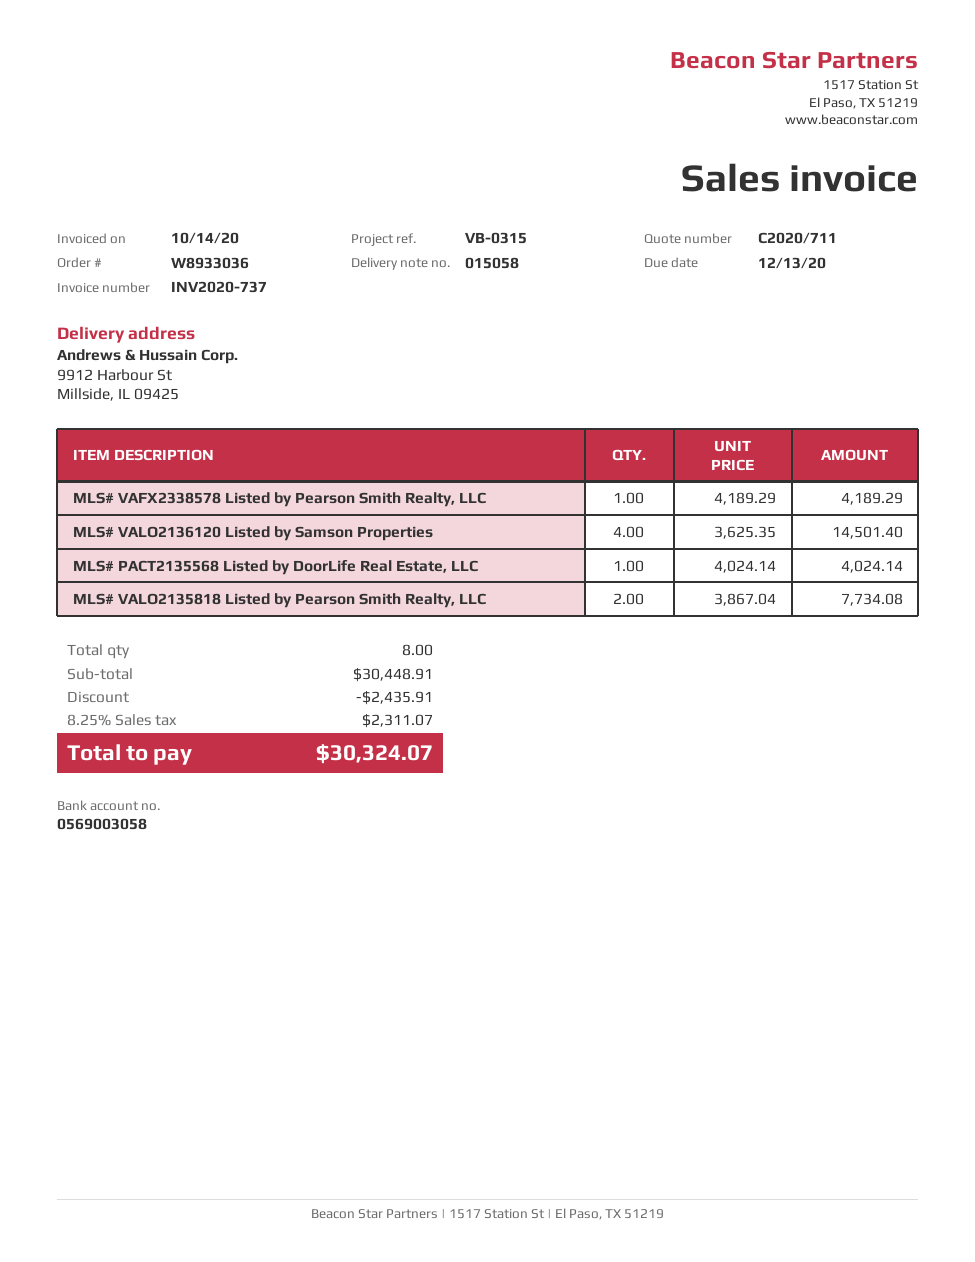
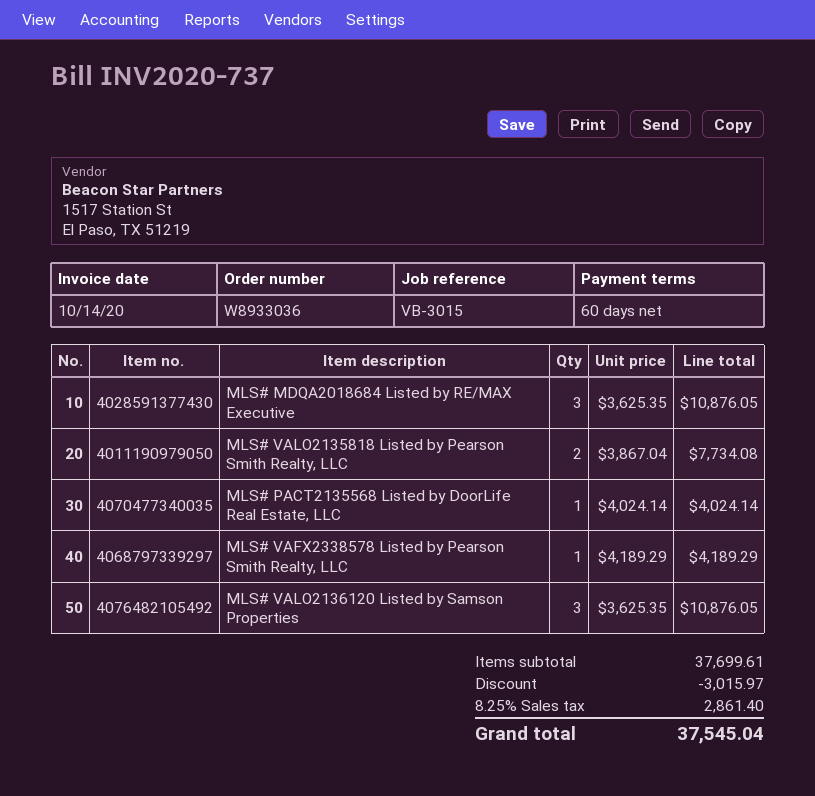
reference: VB-0315 -> VB-3015
MLS# VALO2136120 Listed by Samson Properties: 4 x 3625.35 = 14501.40 -> 3 x 3625.35 = 10876.05
MLS# MDQA2018684 Listed by RE/MAX Executive: none -> 3 x 3625.35 = 10876.05
subtotal: 30448.91 -> 37699.61
discount: 2435.91 -> 3015.97
tax: 8.25% = 2311.07 -> 8.25% = 2861.40
total: 30324.07 -> 37545.04

